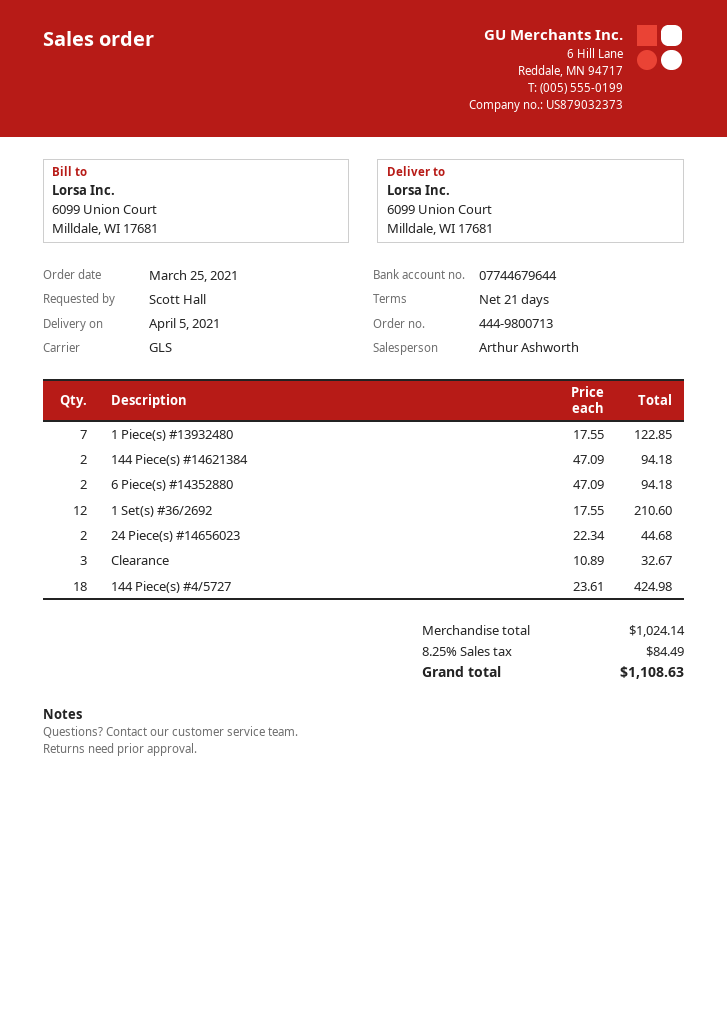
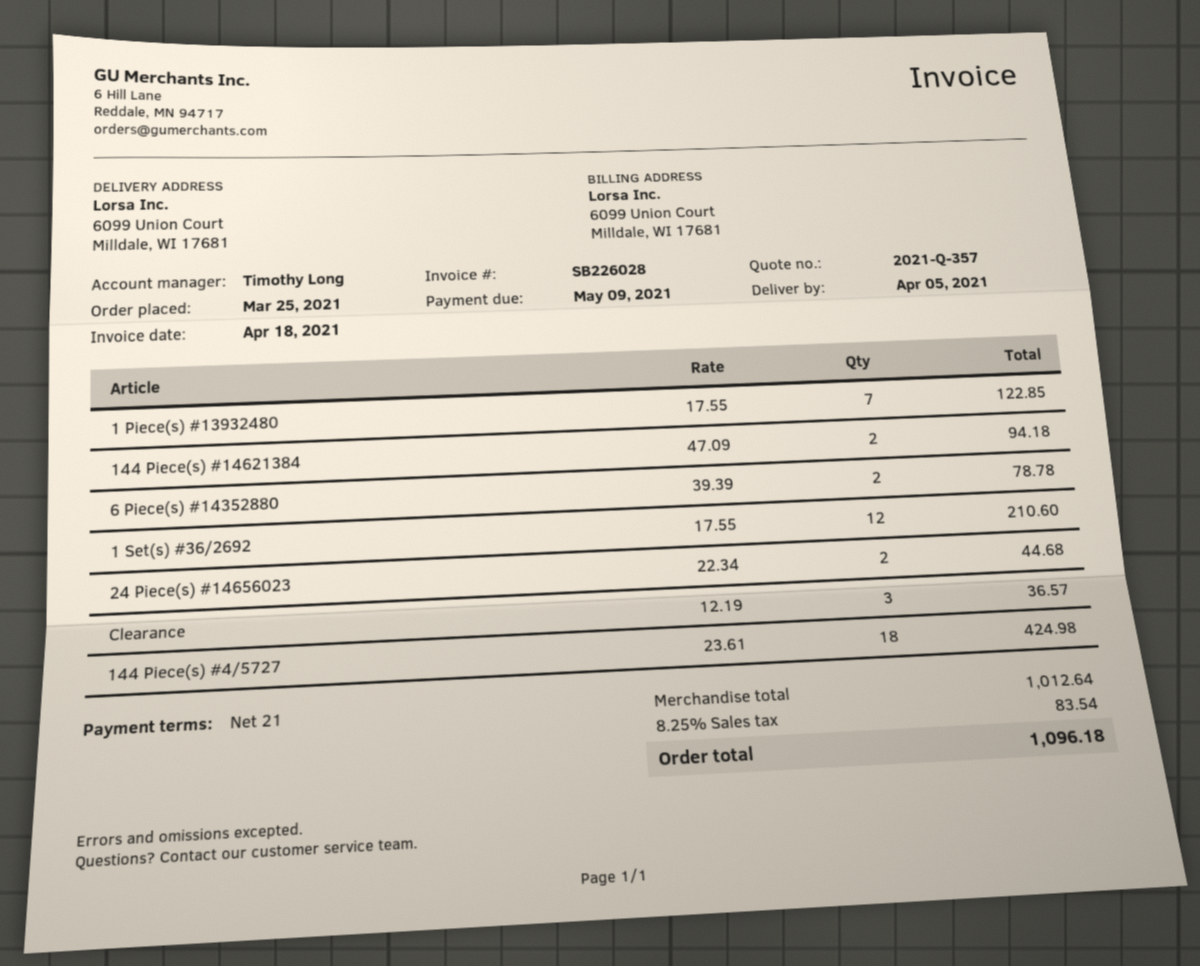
sales rep: Arthur Ashworth -> Timothy Long
6 Piece(s) #14352880: 2 x 47.09 = 94.18 -> 2 x 39.39 = 78.78
Clearance: 3 x 10.89 = 32.67 -> 3 x 12.19 = 36.57
subtotal: 1024.14 -> 1012.64
tax: 8.25% = 84.49 -> 8.25% = 83.54
total: 1108.63 -> 1096.18

